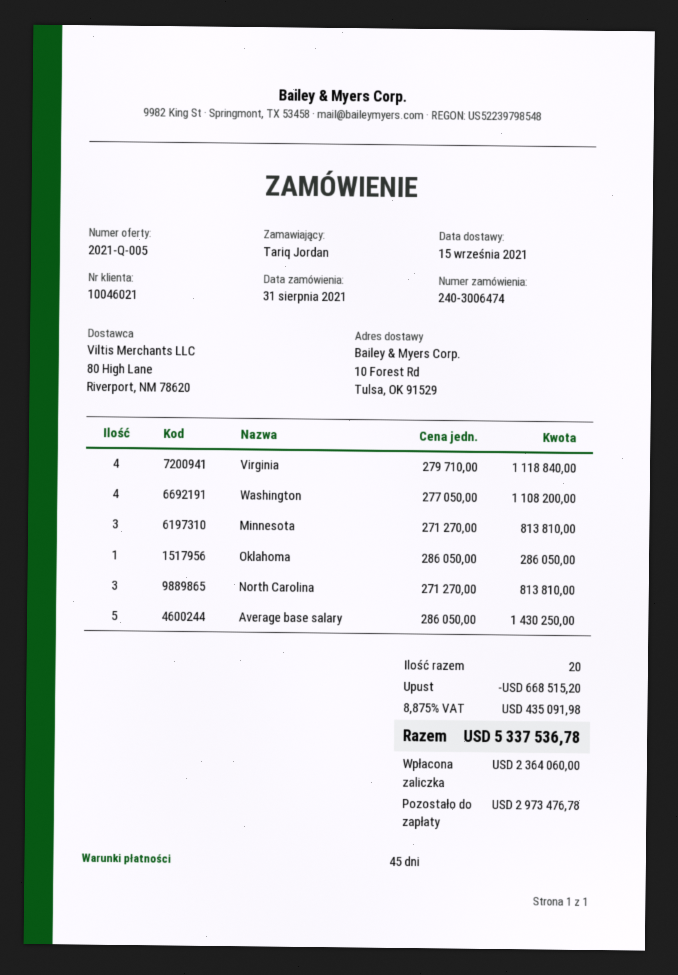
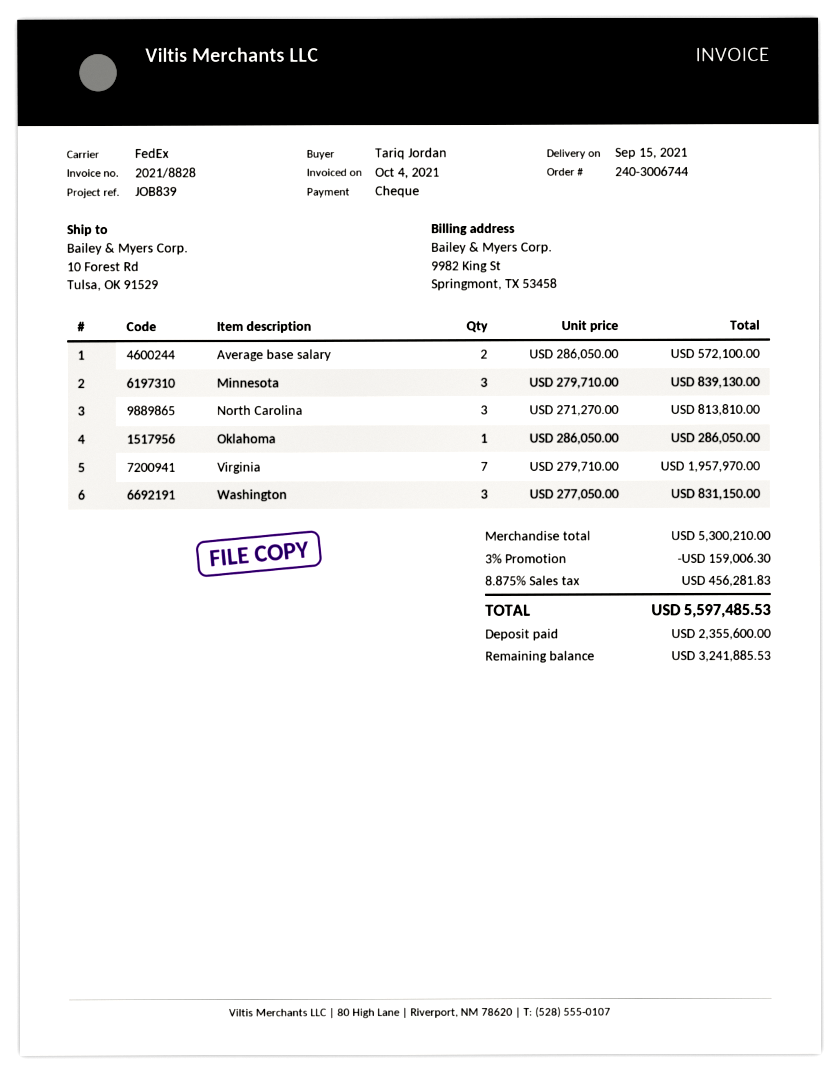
order number: 240-3006474 -> 240-3006744
Virginia: 4 x 279710.00 = 1118840.00 -> 7 x 279710.00 = 1957970.00
Washington: 4 x 277050.00 = 1108200.00 -> 3 x 277050.00 = 831150.00
Minnesota: 3 x 271270.00 = 813810.00 -> 3 x 279710.00 = 839130.00
Average base salary: 5 x 286050.00 = 1430250.00 -> 2 x 286050.00 = 572100.00
discount: 668515.20 -> 159006.30
tax: 8.875% = 435091.98 -> 8.875% = 456281.83
total: 5337536.78 -> 5597485.53
deposit: 2364060.00 -> 2355600.00
balance: 2973476.78 -> 3241885.53

